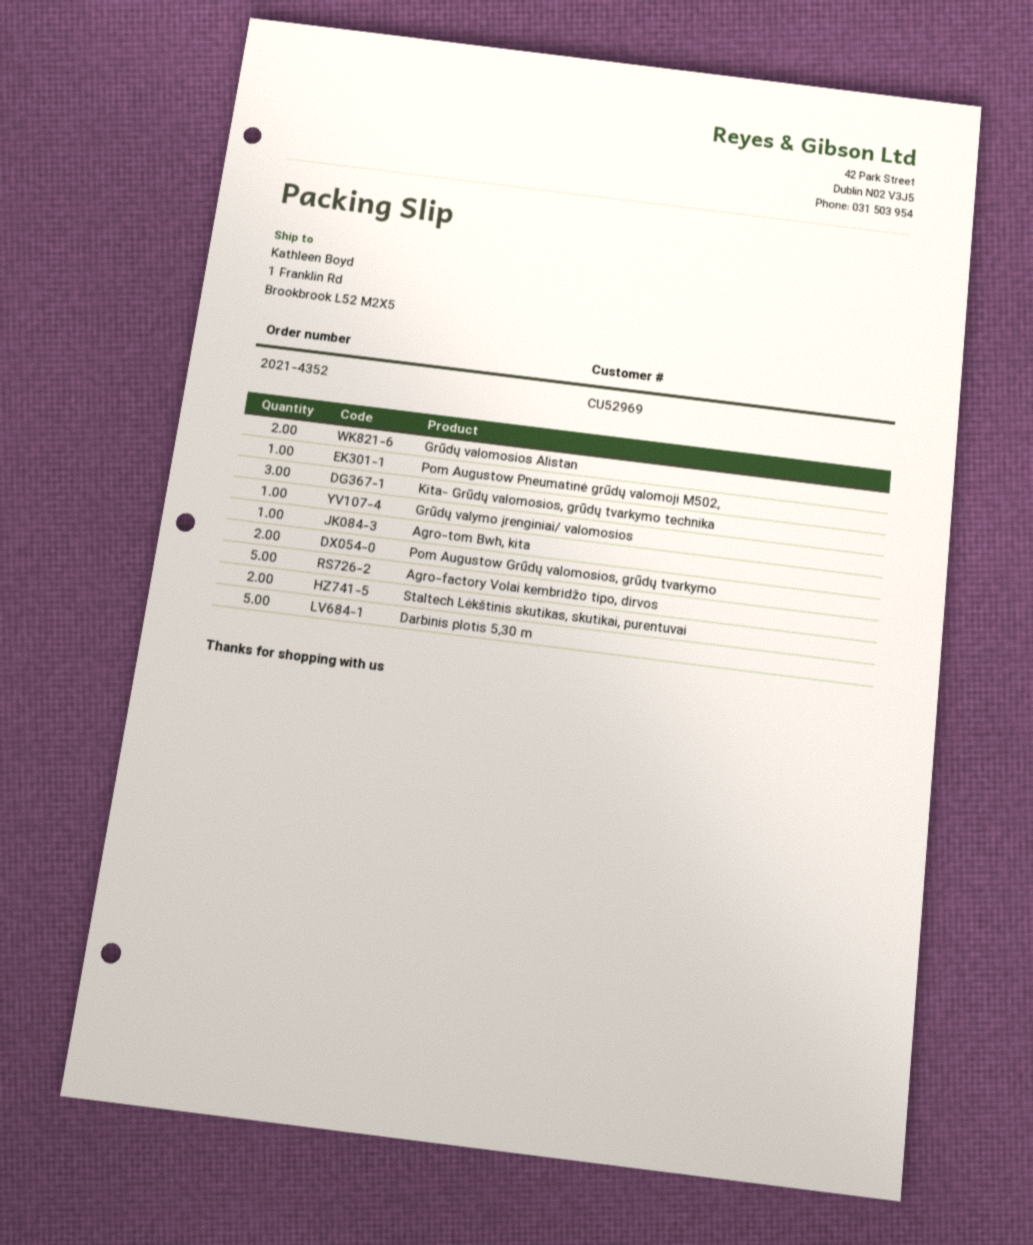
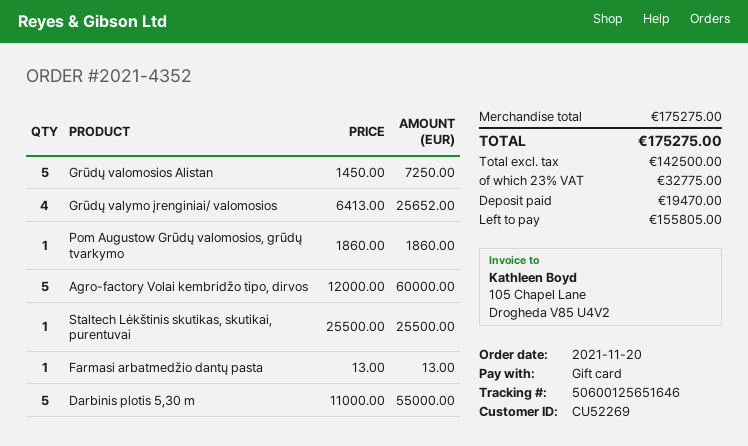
customer number: CU52969 -> CU52269
Grūdų valomosios Alistan: 2 -> 5
Pom Augustow Pneumatinė grūdų valomoji M502,: 1 -> none
Kita- Grūdų valomosios, grūdų tvarkymo technika: 3 -> none
Grūdų valymo įrenginiai/ valomosios: 1 -> 4
Agro-tom Bwh, kita: 1 -> none
Pom Augustow Grūdų valomosios, grūdų tvarkymo: 2 -> 1
Staltech Lėkštinis skutikas, skutikai, purentuvai: 2 -> 1
Farmasi arbatmedžio dantų pasta: none -> 1

